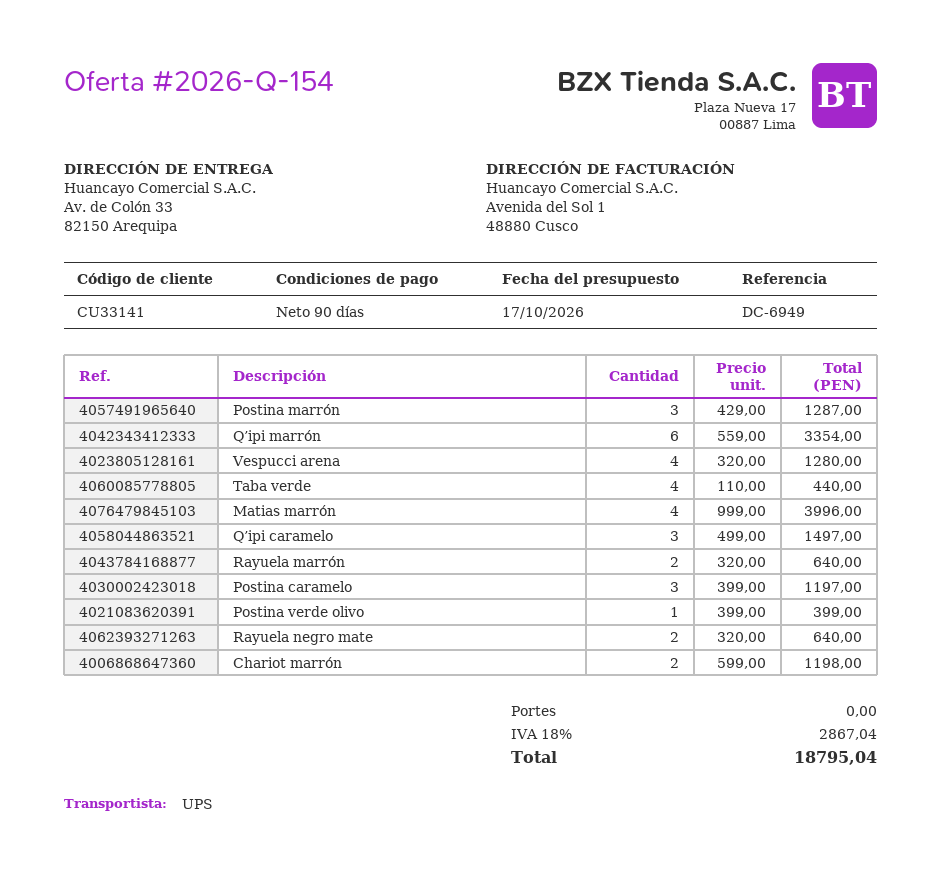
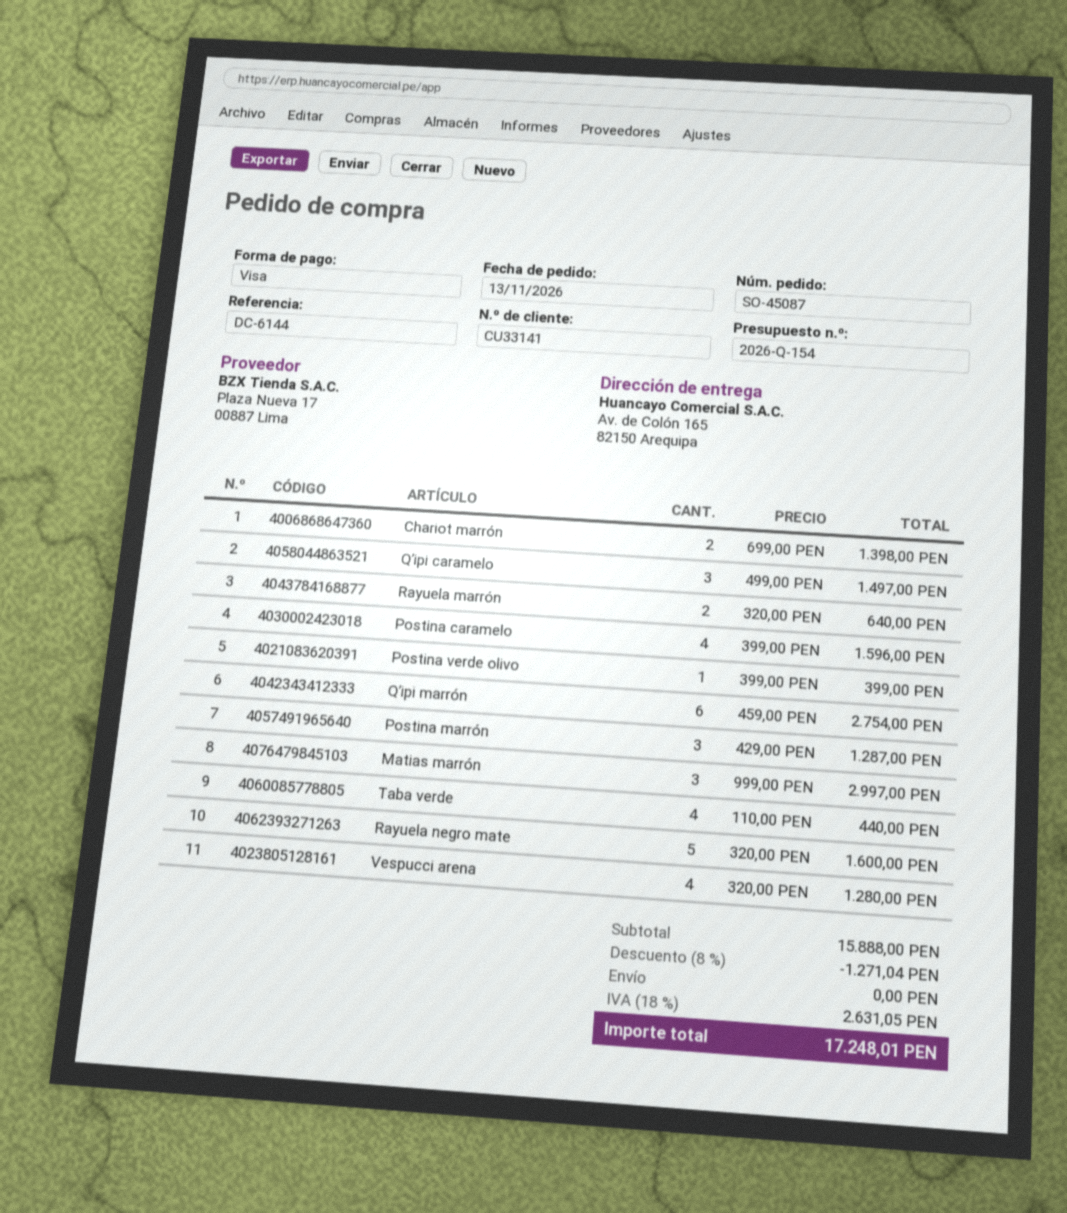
reference: DC-6949 -> DC-6144
ship to: Av. de Colón 33, 82150 Arequipa -> Av. de Colón 165, 82150 Arequipa
Q’ipi marrón: 6 x 559.00 = 3354.00 -> 6 x 459.00 = 2754.00
Matias marrón: 4 x 999.00 = 3996.00 -> 3 x 999.00 = 2997.00
Postina caramelo: 3 x 399.00 = 1197.00 -> 4 x 399.00 = 1596.00
Rayuela negro mate: 2 x 320.00 = 640.00 -> 5 x 320.00 = 1600.00
Chariot marrón: 2 x 599.00 = 1198.00 -> 2 x 699.00 = 1398.00
discount: none -> 8% = 1271.04
tax: 18% = 2867.04 -> 18% = 2631.05
total: 18795.04 -> 17248.01

